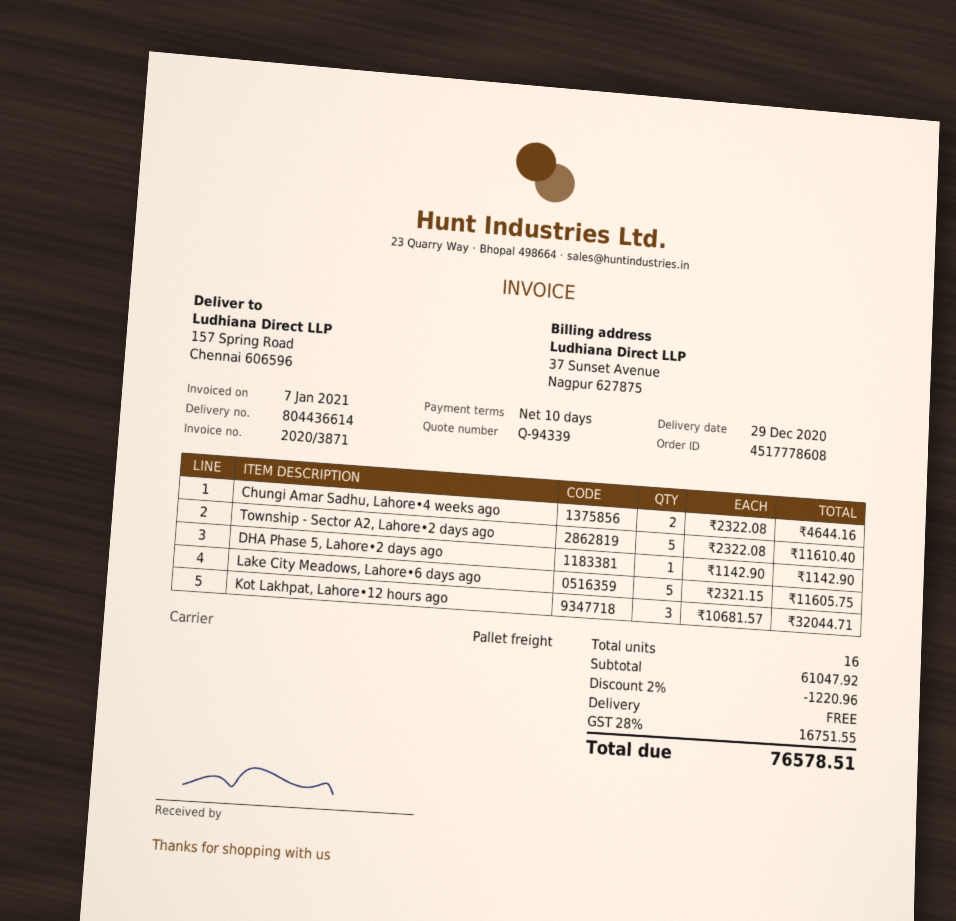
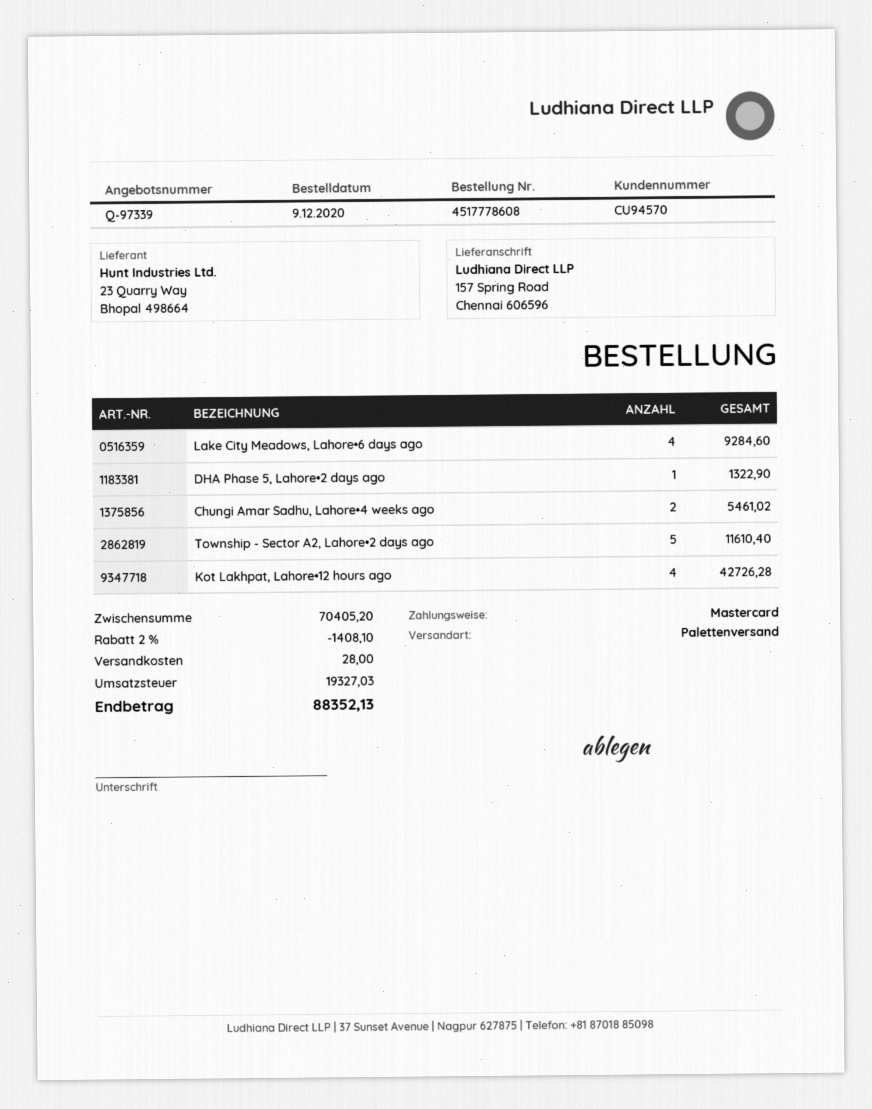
quote number: Q-94339 -> Q-97339
Chungi Amar Sadhu, Lahore•4 weeks ago: 2 for 4644.16 -> 2 for 5461.02
DHA Phase 5, Lahore•2 days ago: 1 for 1142.90 -> 1 for 1322.90
Lake City Meadows, Lahore•6 days ago: 5 for 11605.75 -> 4 for 9284.60
Kot Lakhpat, Lahore•12 hours ago: 3 for 32044.71 -> 4 for 42726.28
subtotal: 61047.92 -> 70405.20
discount: 2% = 1220.96 -> 2% = 1408.10
shipping: 0.00 -> 28.00
tax: 16751.55 -> 19327.03
total: 76578.51 -> 88352.13

